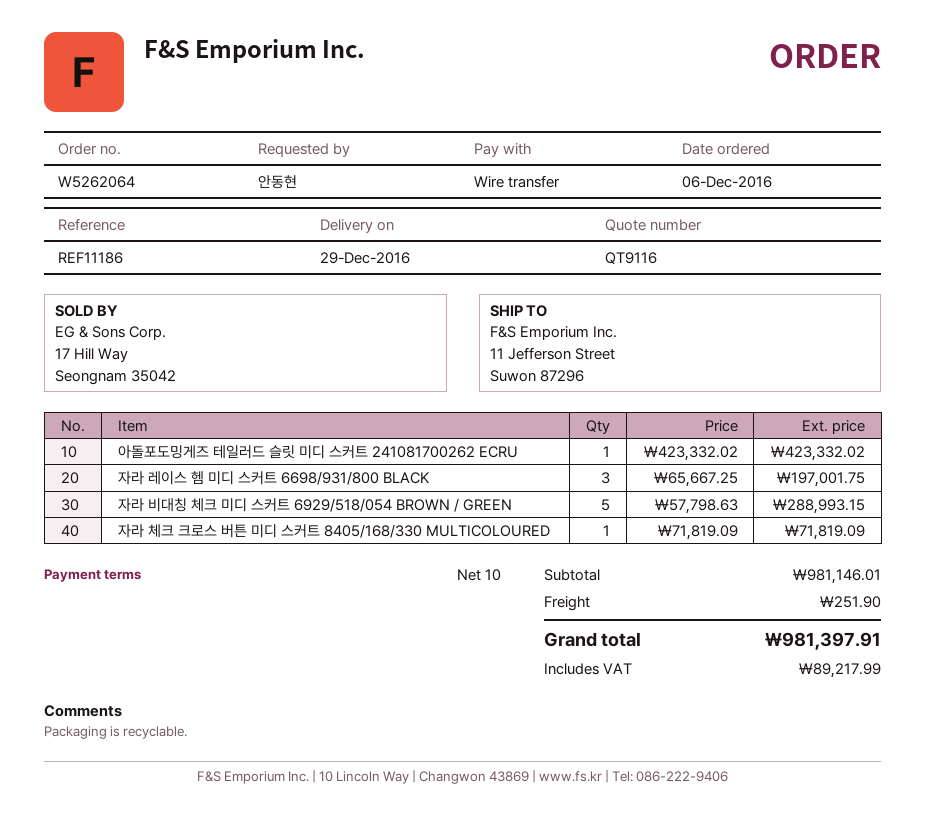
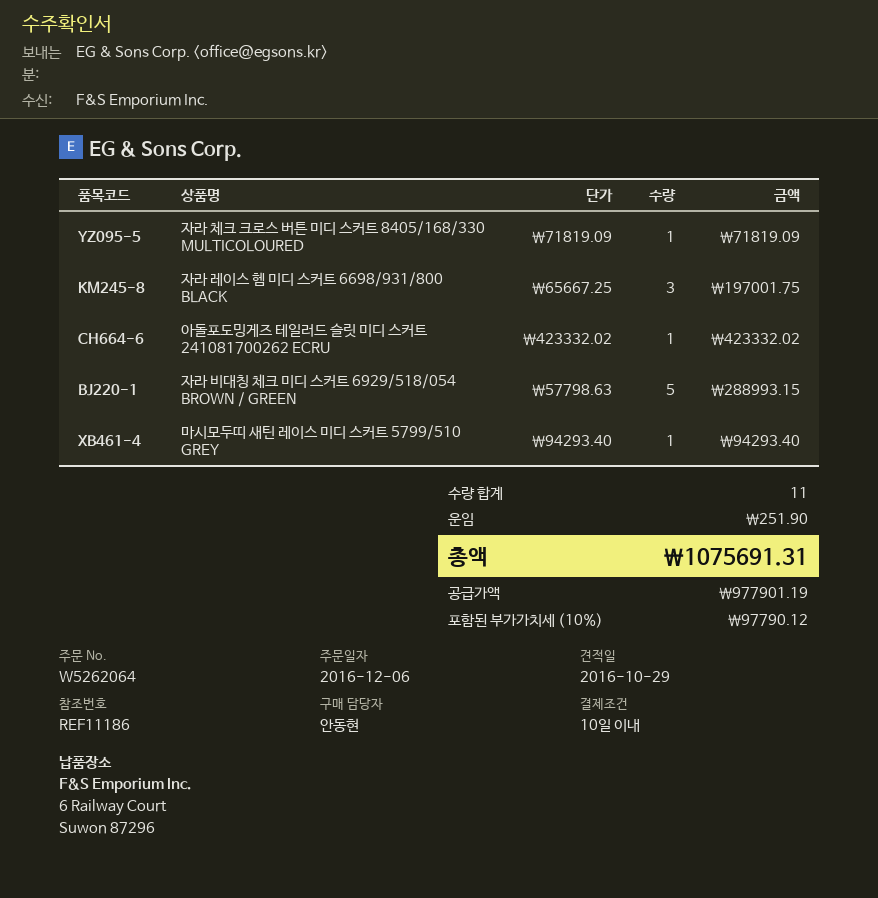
ship to: 11 Jefferson Street, Suwon 87296 -> 6 Railway Court, Suwon 87296
마시모두띠 새틴 레이스 미디 스커트 5799/510 GREY: none -> 1 x 94293.40 = 94293.40
tax: 89217.99 -> 97790.12
total: 981397.91 -> 1075691.31

